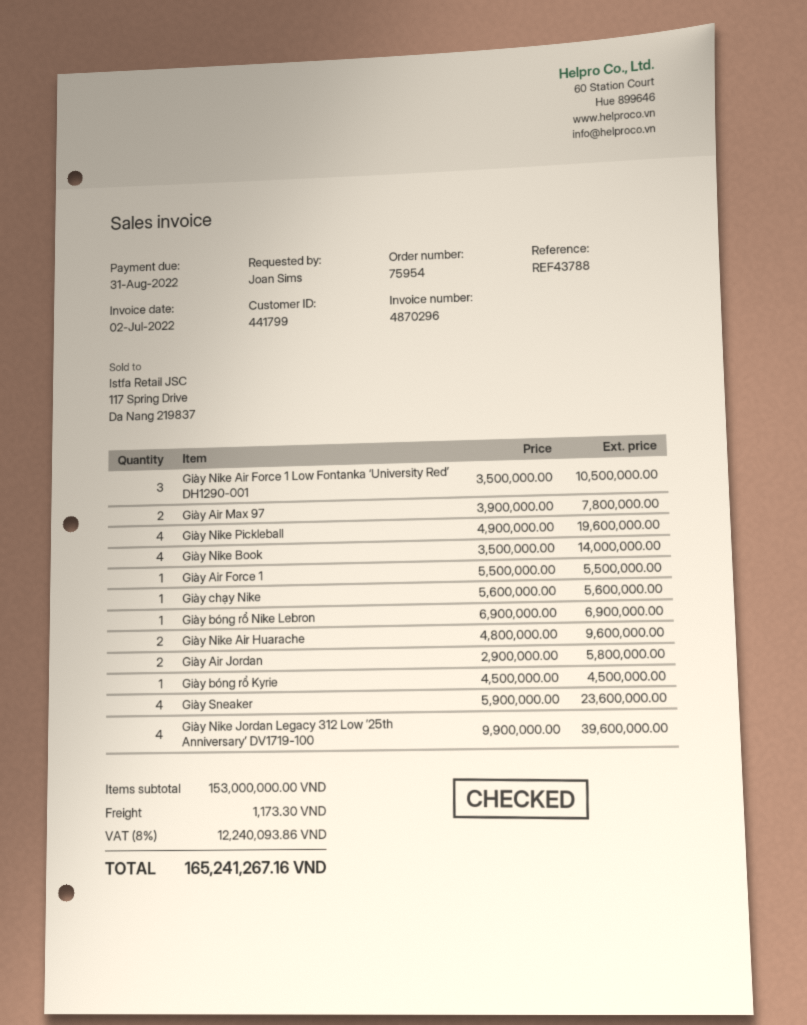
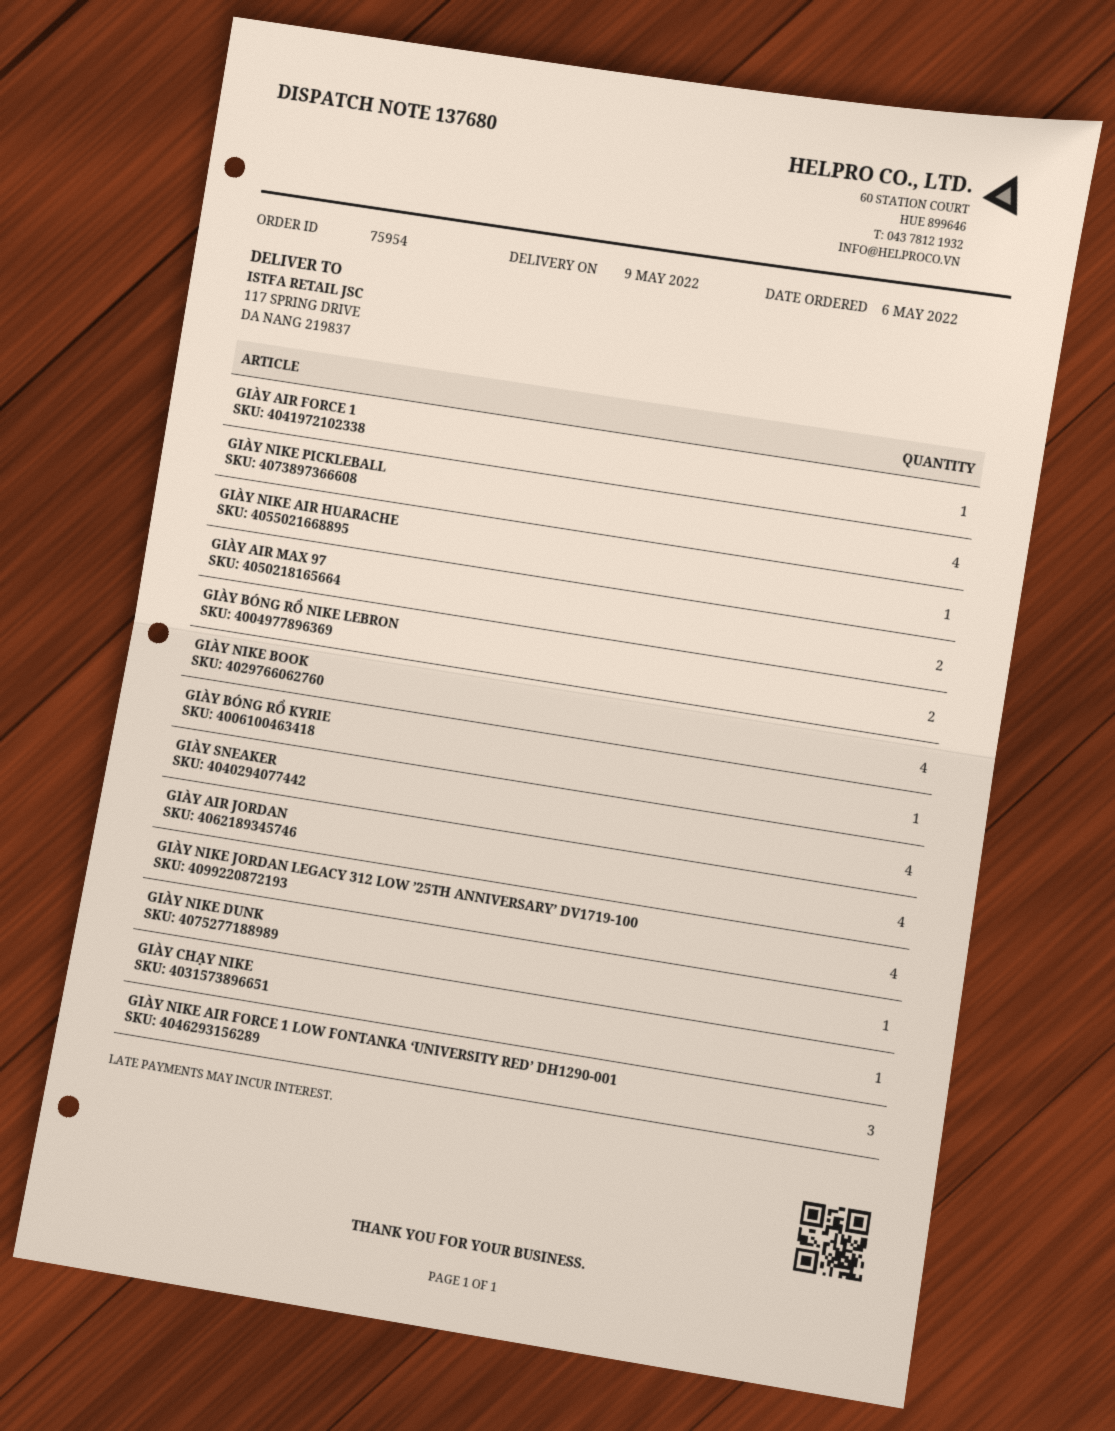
Giày bóng rổ Nike Lebron: 1 -> 2
Giày Nike Air Huarache: 2 -> 1
Giày Air Jordan: 2 -> 4
GIÀY NIKE DUNK: none -> 1

